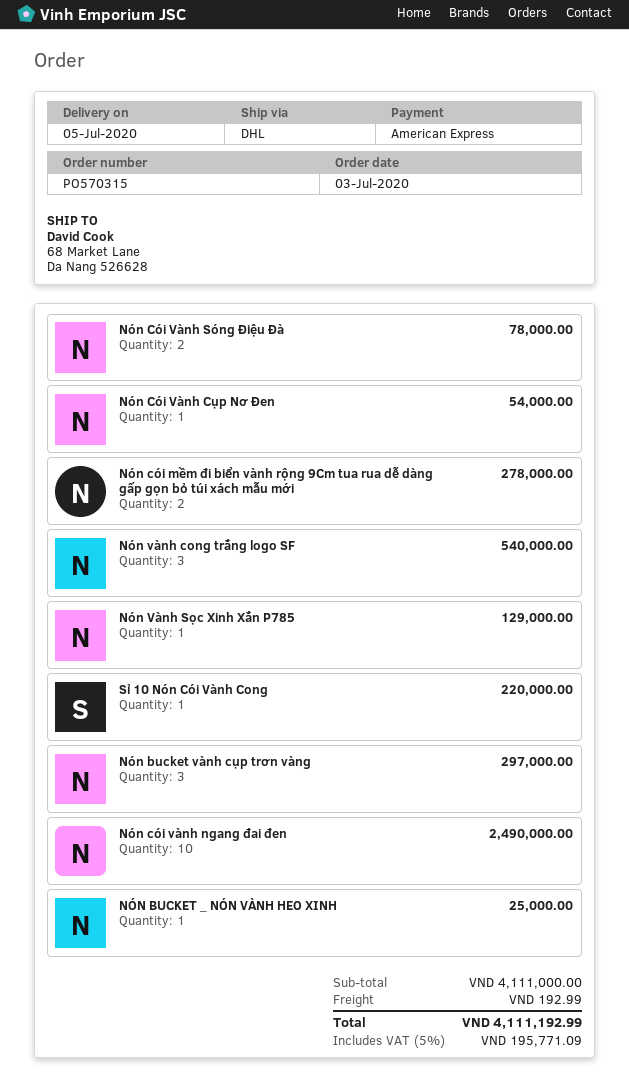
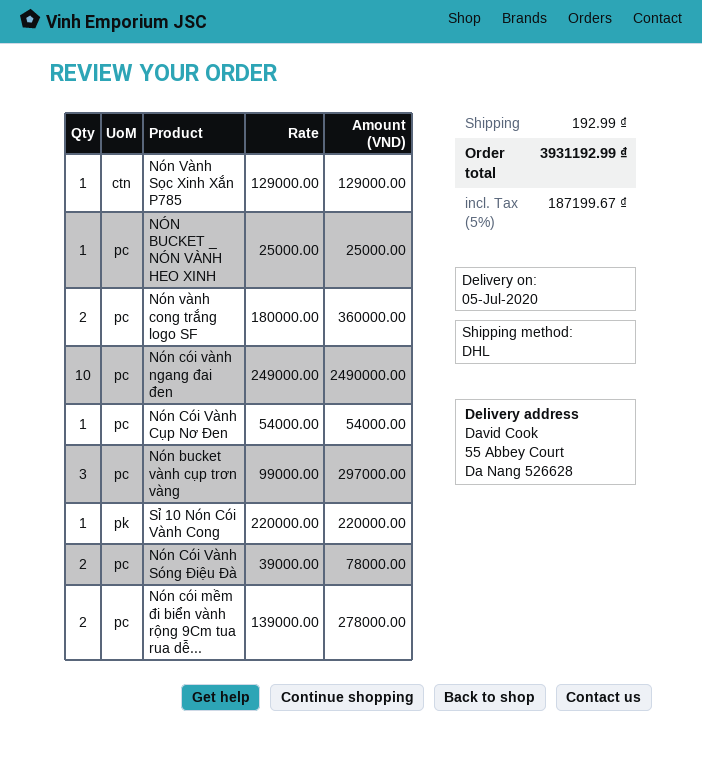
ship to: 68 Market Lane, Da Nang 526628 -> 55 Abbey Court, Da Nang 526628
Nón vành cong trắng logo SF: 3 for 540000.00 -> 2 for 360000.00
tax: 5% = 195771.09 -> 5% = 187199.67
total: 4111192.99 -> 3931192.99

